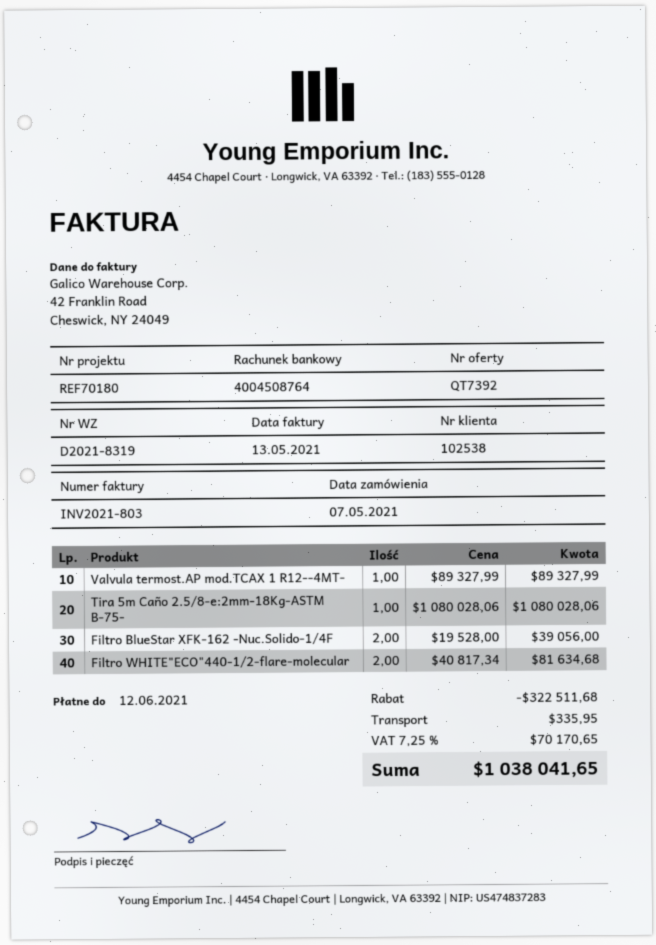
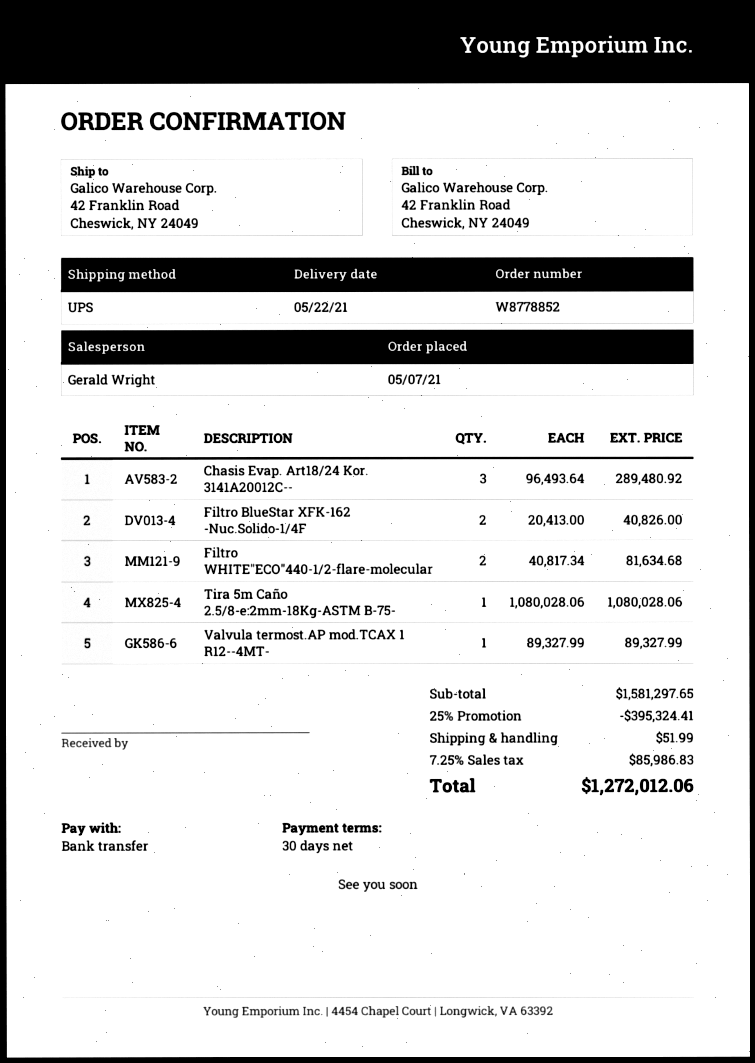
Filtro BlueStar XFK-162 -Nuc.Solido-1/4F: 2 x 19528.00 = 39056.00 -> 2 x 20413.00 = 40826.00
Chasis Evap. Art18/24 Kor. 3141A20012C--: none -> 3 x 96493.64 = 289480.92
discount: 322511.68 -> 395324.41
shipping: 335.95 -> 51.99
tax: 7.25% = 70170.65 -> 7.25% = 85986.83
total: 1038041.65 -> 1272012.06

